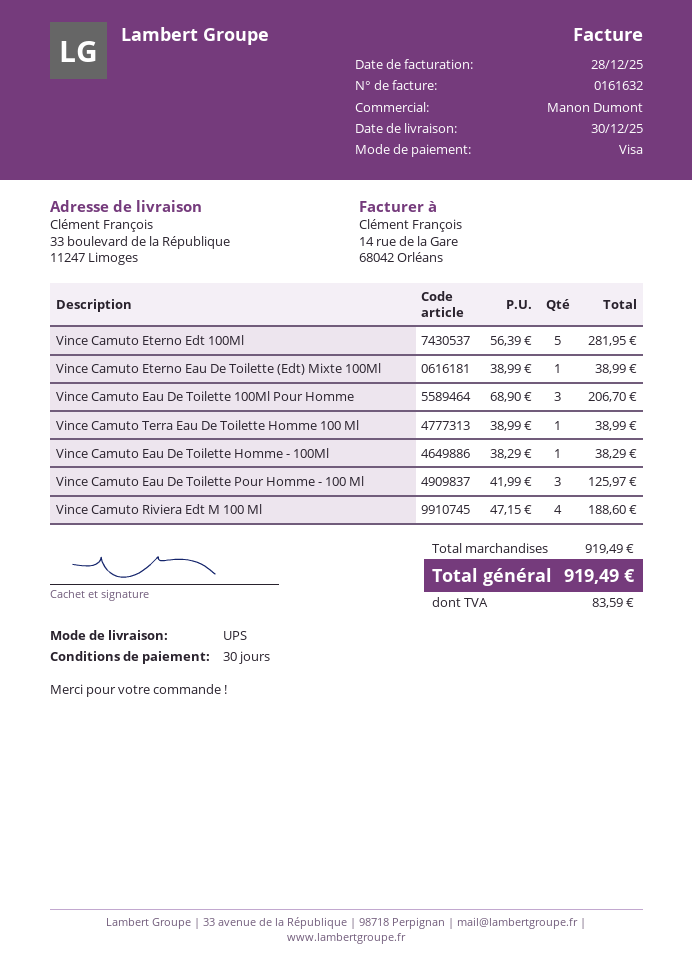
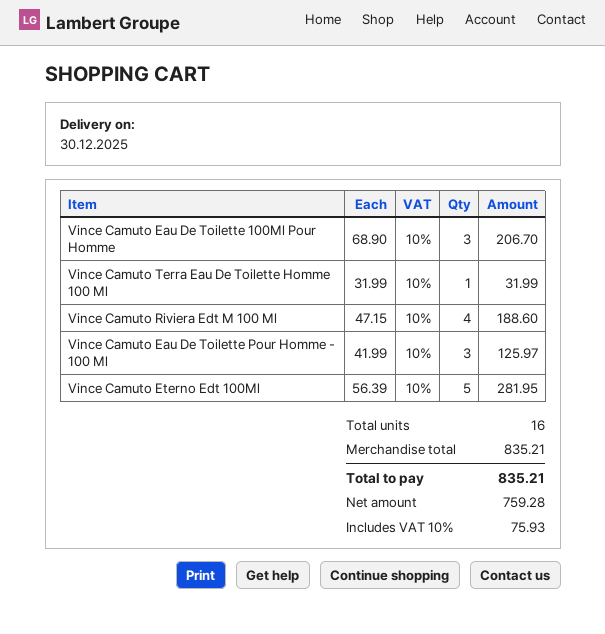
Vince Camuto Eterno Eau De Toilette (Edt) Mixte 100Ml: 1 x 38.99 = 38.99 -> none
Vince Camuto Terra Eau De Toilette Homme 100 Ml: 1 x 38.99 = 38.99 -> 1 x 31.99 = 31.99
Vince Camuto Eau De Toilette Homme - 100Ml: 1 x 38.29 = 38.29 -> none
subtotal: 919.49 -> 835.21
tax: 83.59 -> 75.93
total: 919.49 -> 835.21

